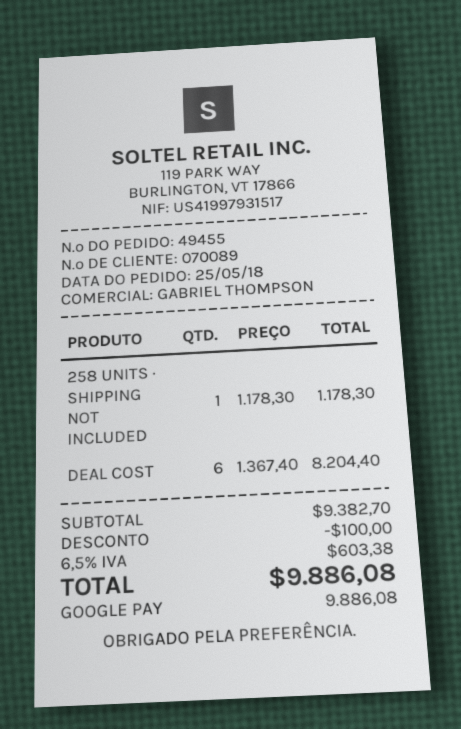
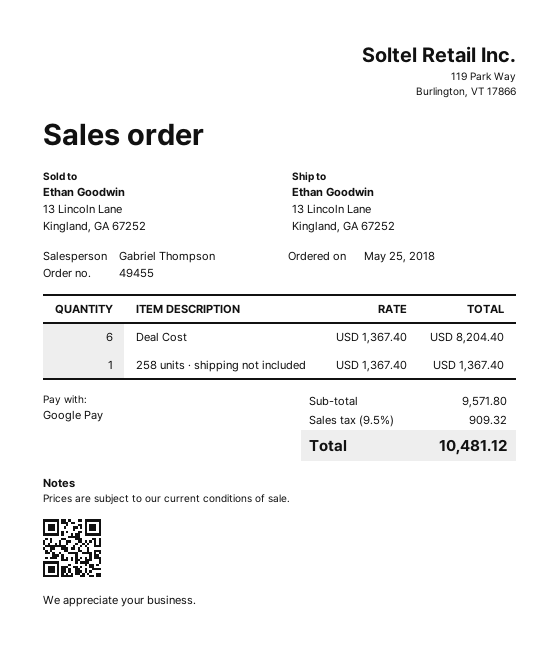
258 UNITS · SHIPPING NOT INCLUDED: 1 x 1178.30 = 1178.30 -> 1 x 1367.40 = 1367.40
subtotal: 9382.70 -> 9571.80
discount: 100.00 -> none
tax: 6.5% = 603.38 -> 9.5% = 909.32
total: 9886.08 -> 10481.12

